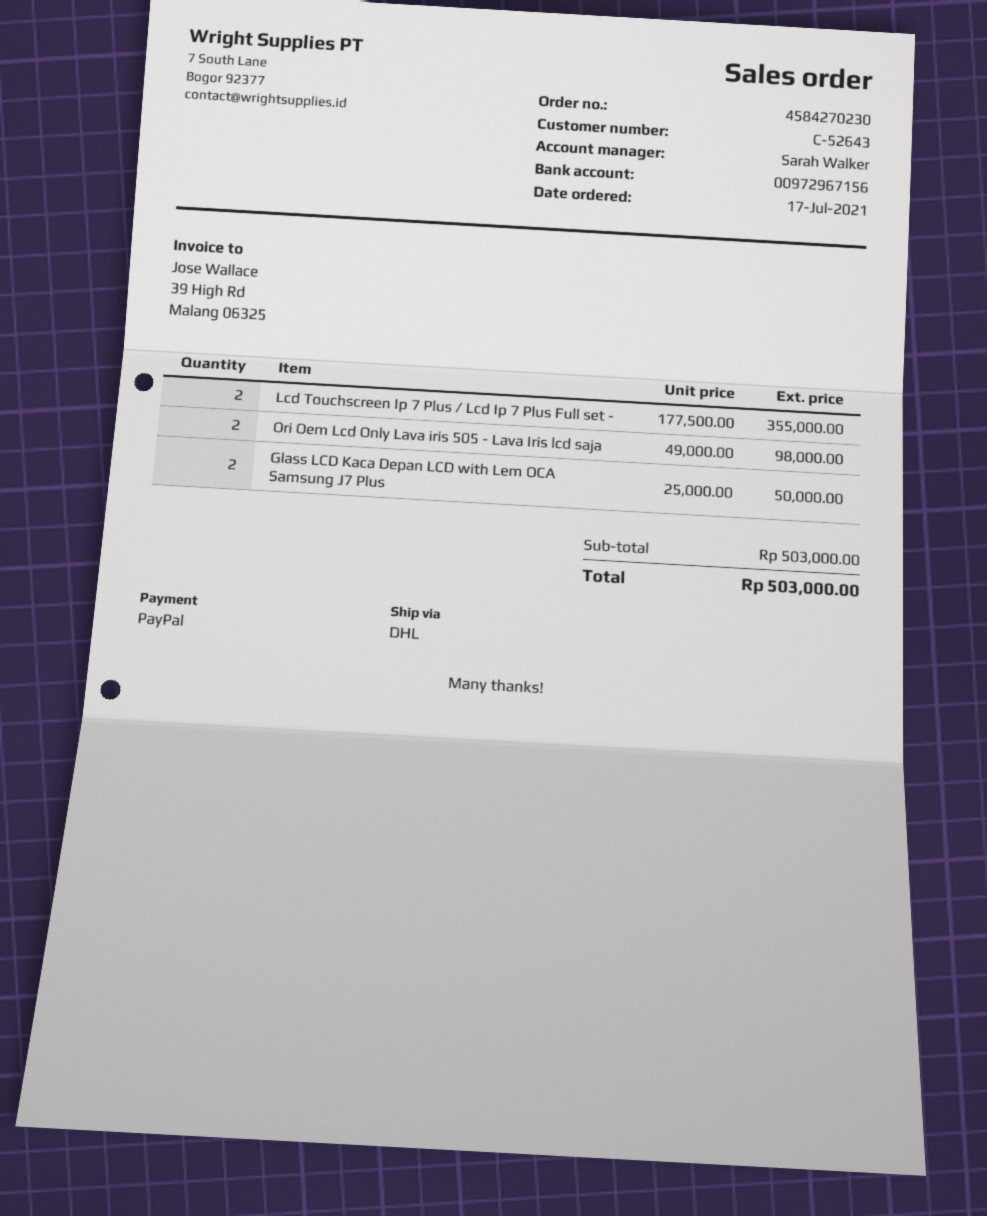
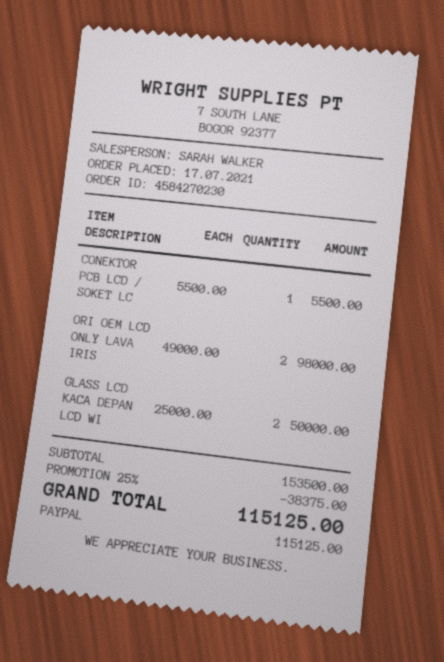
Lcd Touchscreen Ip 7 Plus / Lcd Ip 7 Plus Full set -: 2 x 177500.00 = 355000.00 -> none
CONEKTOR PCB LCD / SOKET LC: none -> 1 x 5500.00 = 5500.00
subtotal: 503000.00 -> 153500.00
discount: none -> 25% = 38375.00
total: 503000.00 -> 115125.00

